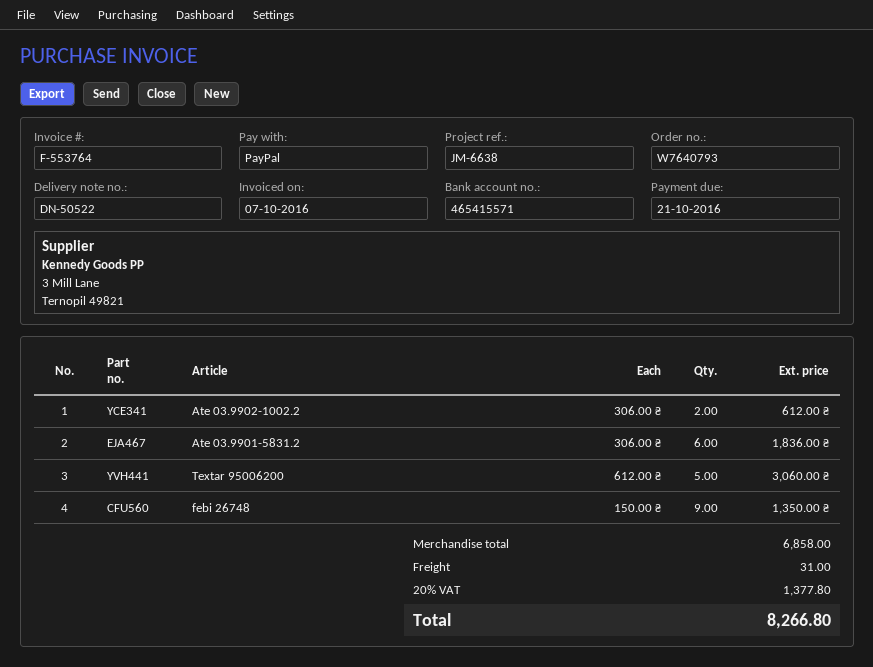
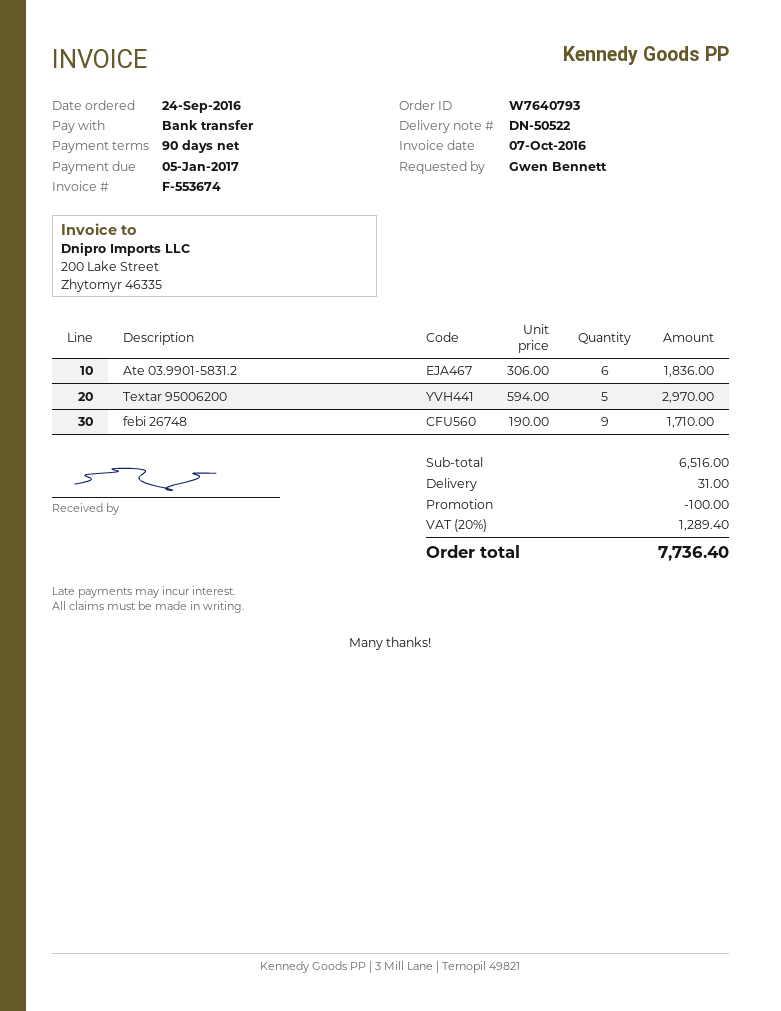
invoice number: F-553764 -> F-553674
due date: 2016-10-21 -> 2017-01-05
payment method: PayPal -> bank transfer
Ate 03.9902-1002.2: 2 x 306.00 = 612.00 -> none
Textar 95006200: 5 x 612.00 = 3060.00 -> 5 x 594.00 = 2970.00
febi 26748: 9 x 150.00 = 1350.00 -> 9 x 190.00 = 1710.00
subtotal: 6858.00 -> 6516.00
discount: none -> 100.00
tax: 20% = 1377.80 -> 20% = 1289.40
total: 8266.80 -> 7736.40

